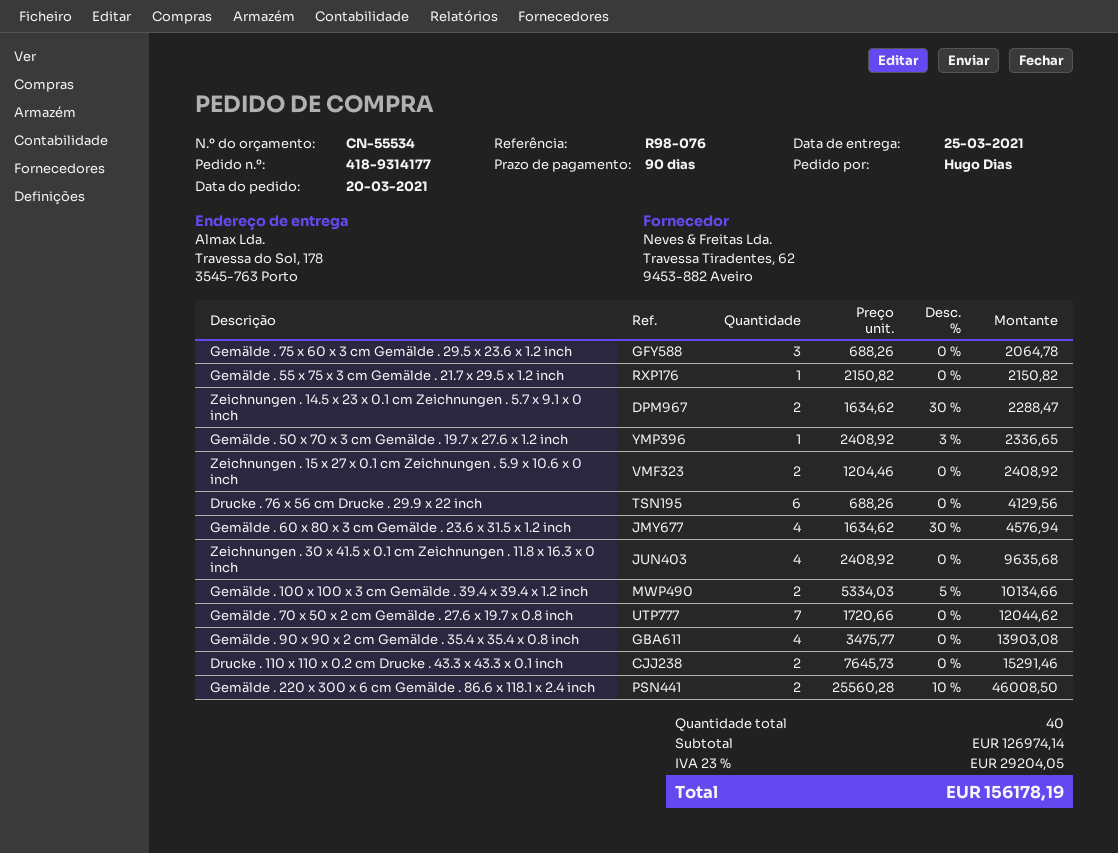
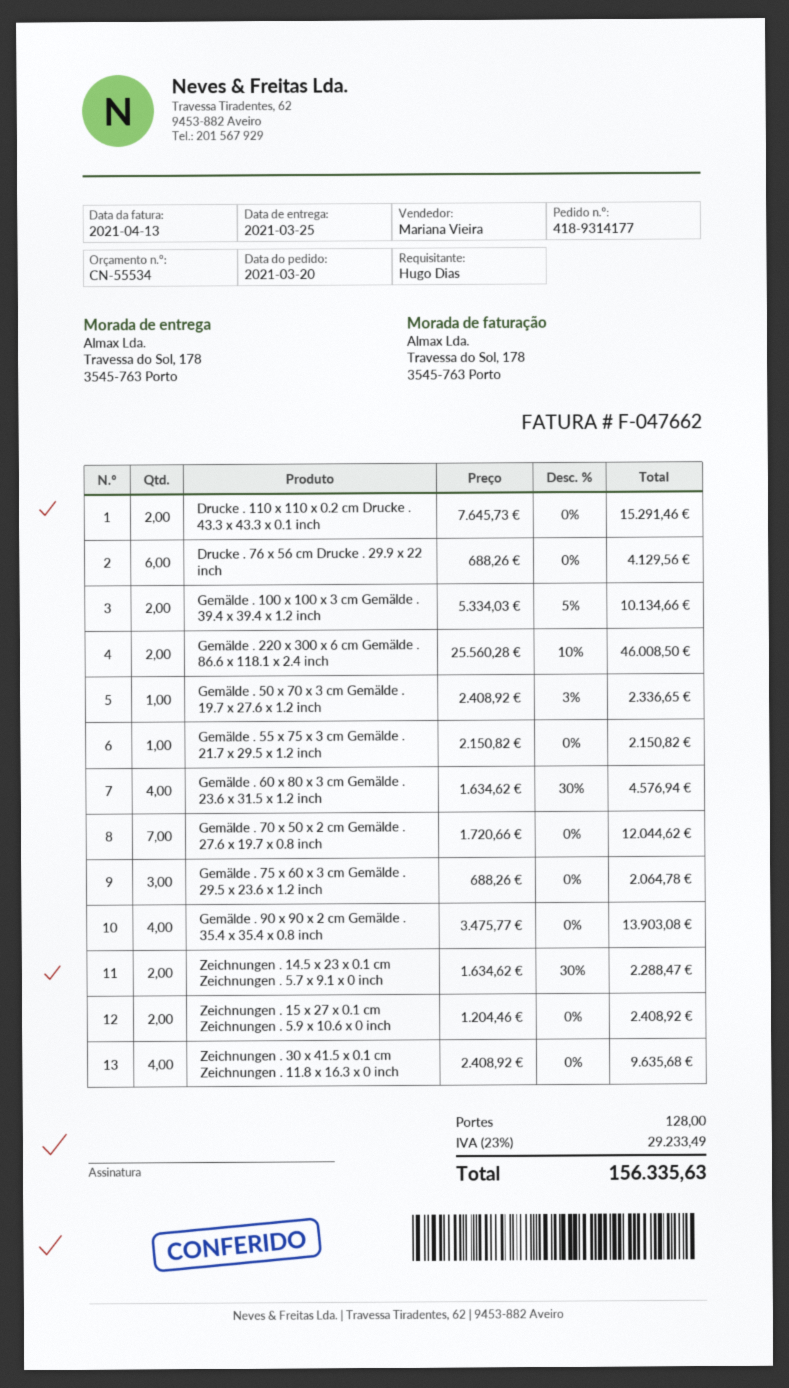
shipping: none -> 128.00
tax: 23% = 29204.05 -> 23% = 29233.49
total: 156178.19 -> 156335.63

